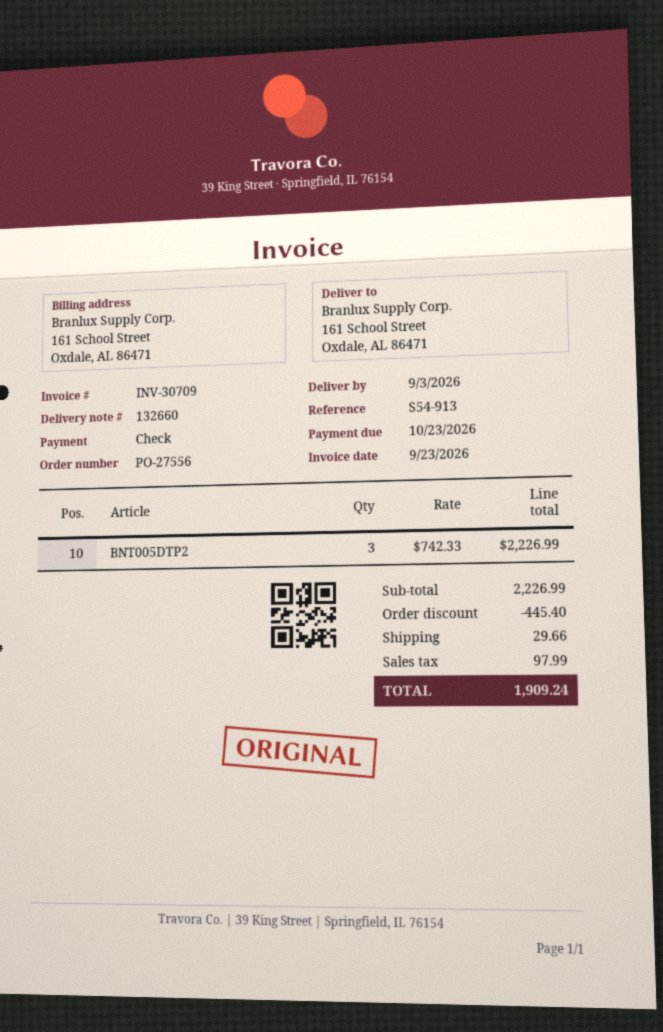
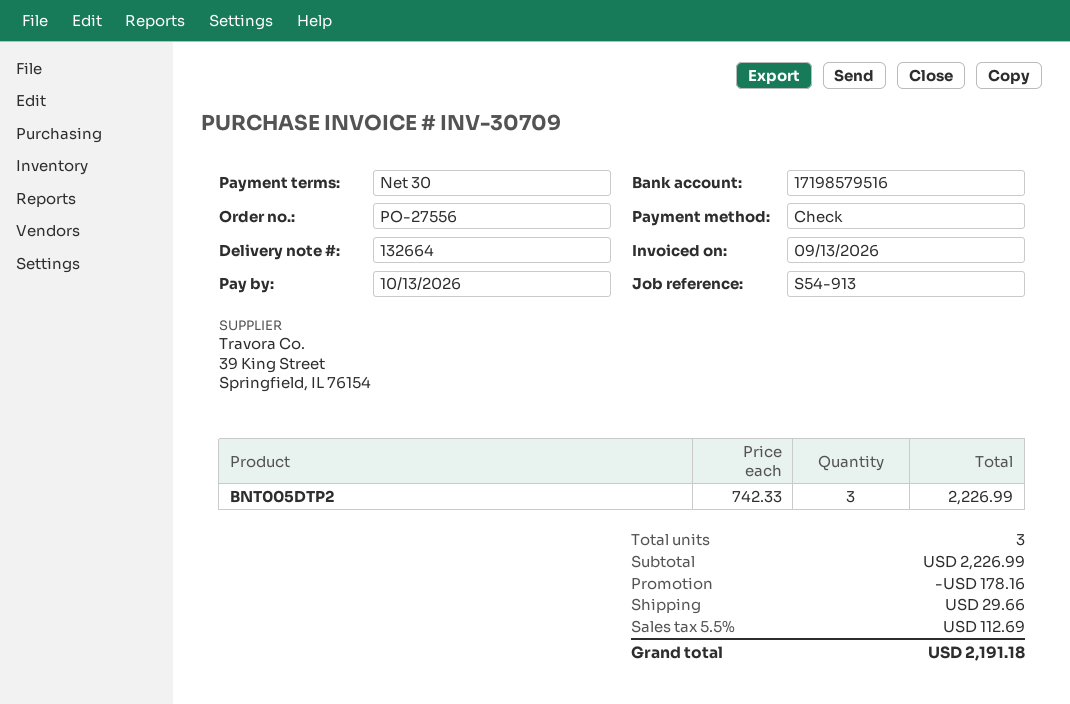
delivery note number: 132660 -> 132664
invoice date: 2026-09-23 -> 2026-09-13
due date: 2026-10-23 -> 2026-10-13
discount: 445.40 -> 178.16
tax: 97.99 -> 112.69
total: 1909.24 -> 2191.18

